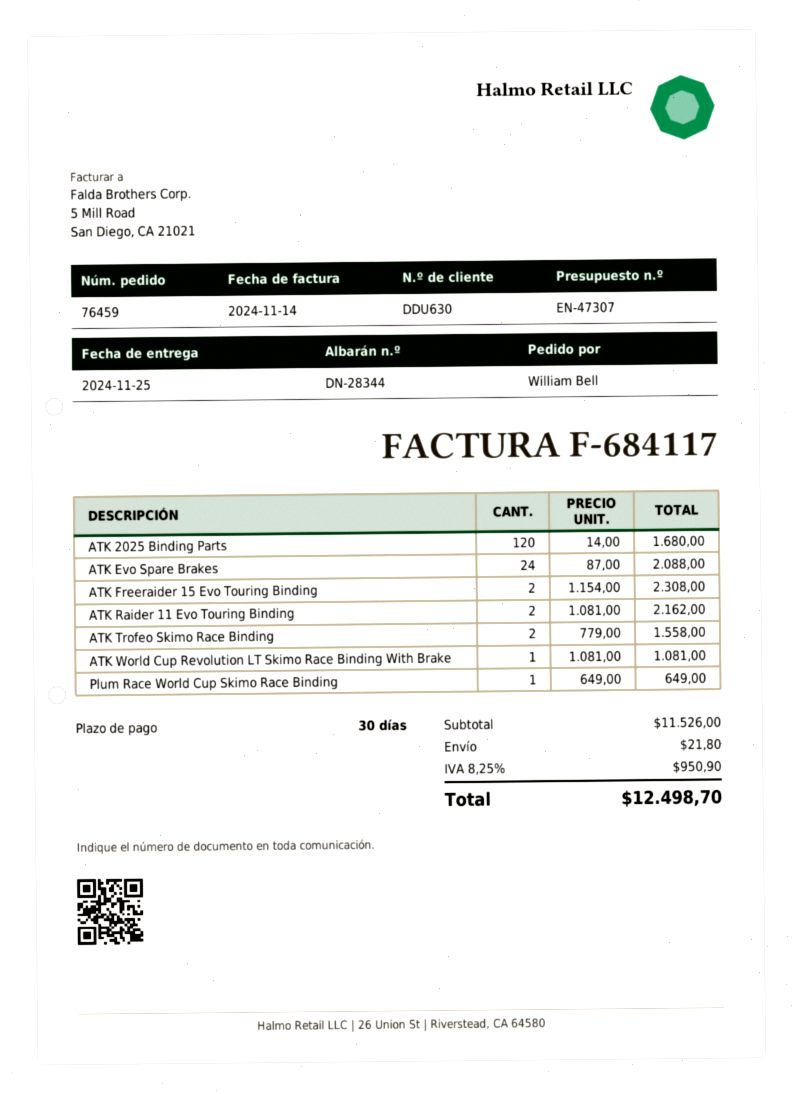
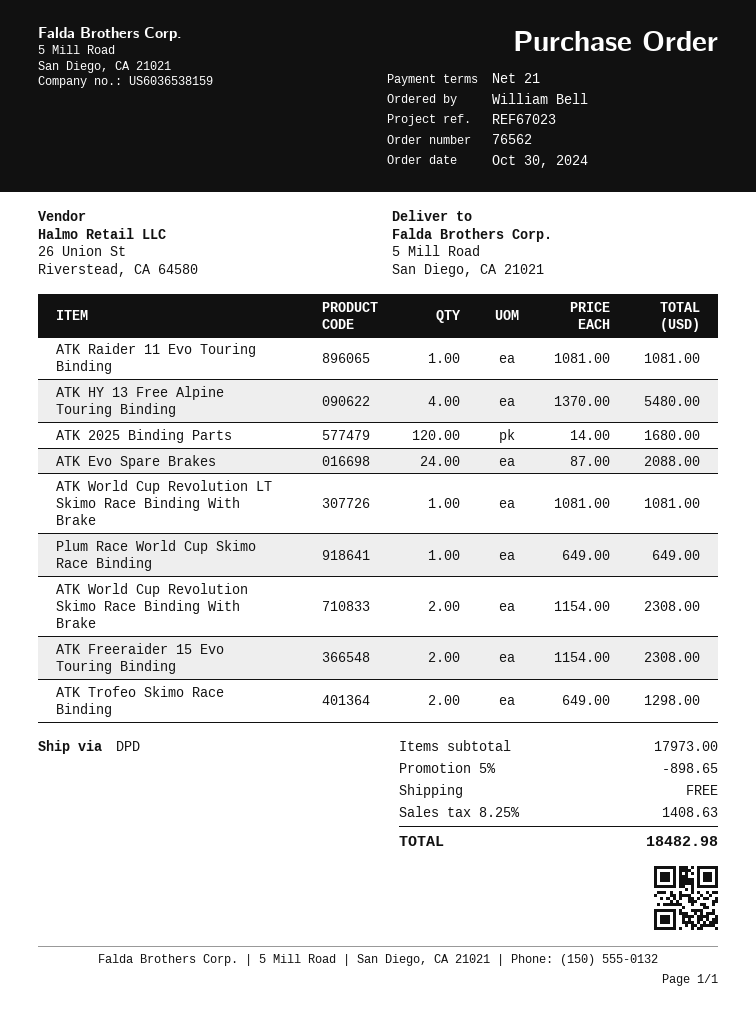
order number: 76459 -> 76562
payment terms: 30 days -> 21 days
ATK Raider 11 Evo Touring Binding: 2 x 1081.00 = 2162.00 -> 1 x 1081.00 = 1081.00
ATK Trofeo Skimo Race Binding: 2 x 779.00 = 1558.00 -> 2 x 649.00 = 1298.00
ATK HY 13 Free Alpine Touring Binding: none -> 4 x 1370.00 = 5480.00
ATK World Cup Revolution Skimo Race Binding With Brake: none -> 2 x 1154.00 = 2308.00
subtotal: 11526.00 -> 17973.00
discount: none -> 5% = 898.65
shipping: 21.80 -> 0.00
tax: 8.25% = 950.90 -> 8.25% = 1408.63
total: 12498.70 -> 18482.98

